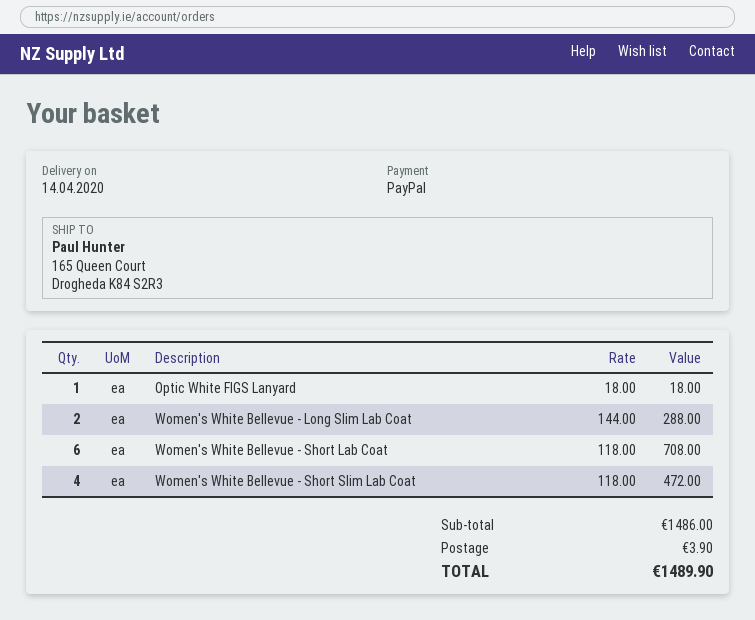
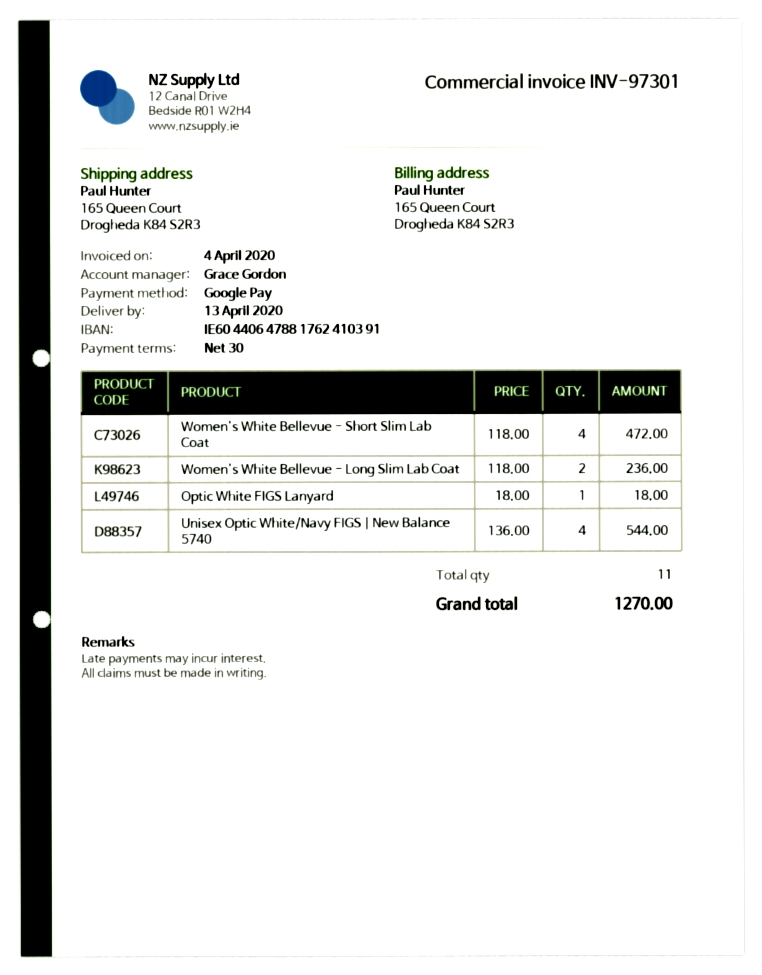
delivery date: 2020-04-14 -> 2020-04-13
payment method: PayPal -> Google Pay
Women's White Bellevue - Long Slim Lab Coat: 2 x 144.00 = 288.00 -> 2 x 118.00 = 236.00
Women's White Bellevue - Short Lab Coat: 6 x 118.00 = 708.00 -> none
Unisex Optic White/Navy FIGS | New Balance 5740: none -> 4 x 136.00 = 544.00
shipping: 3.90 -> none
total: 1489.90 -> 1270.00

